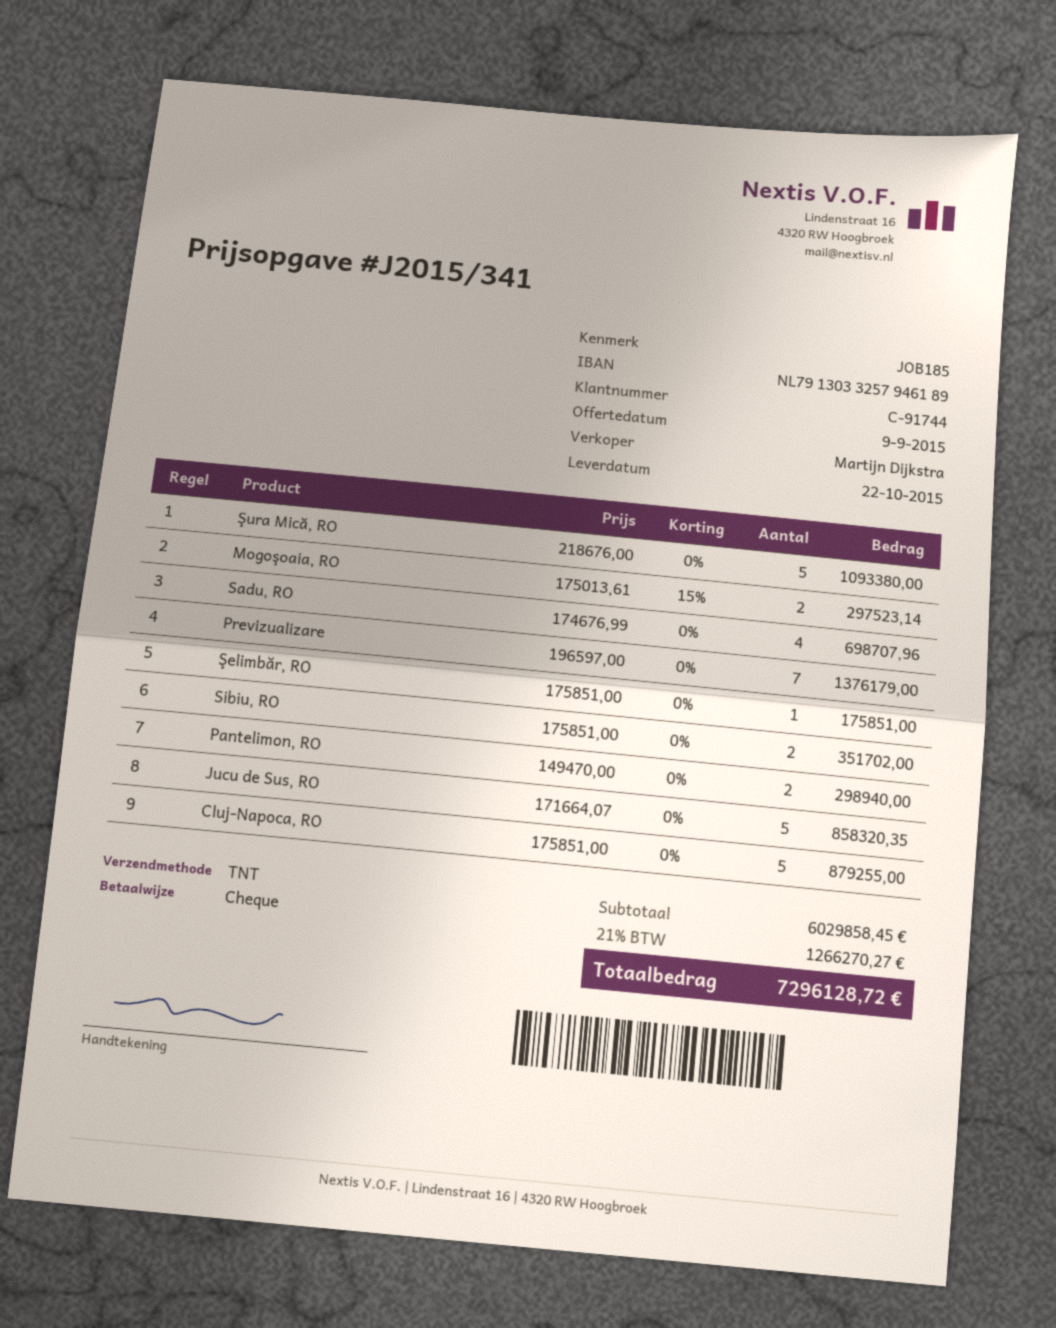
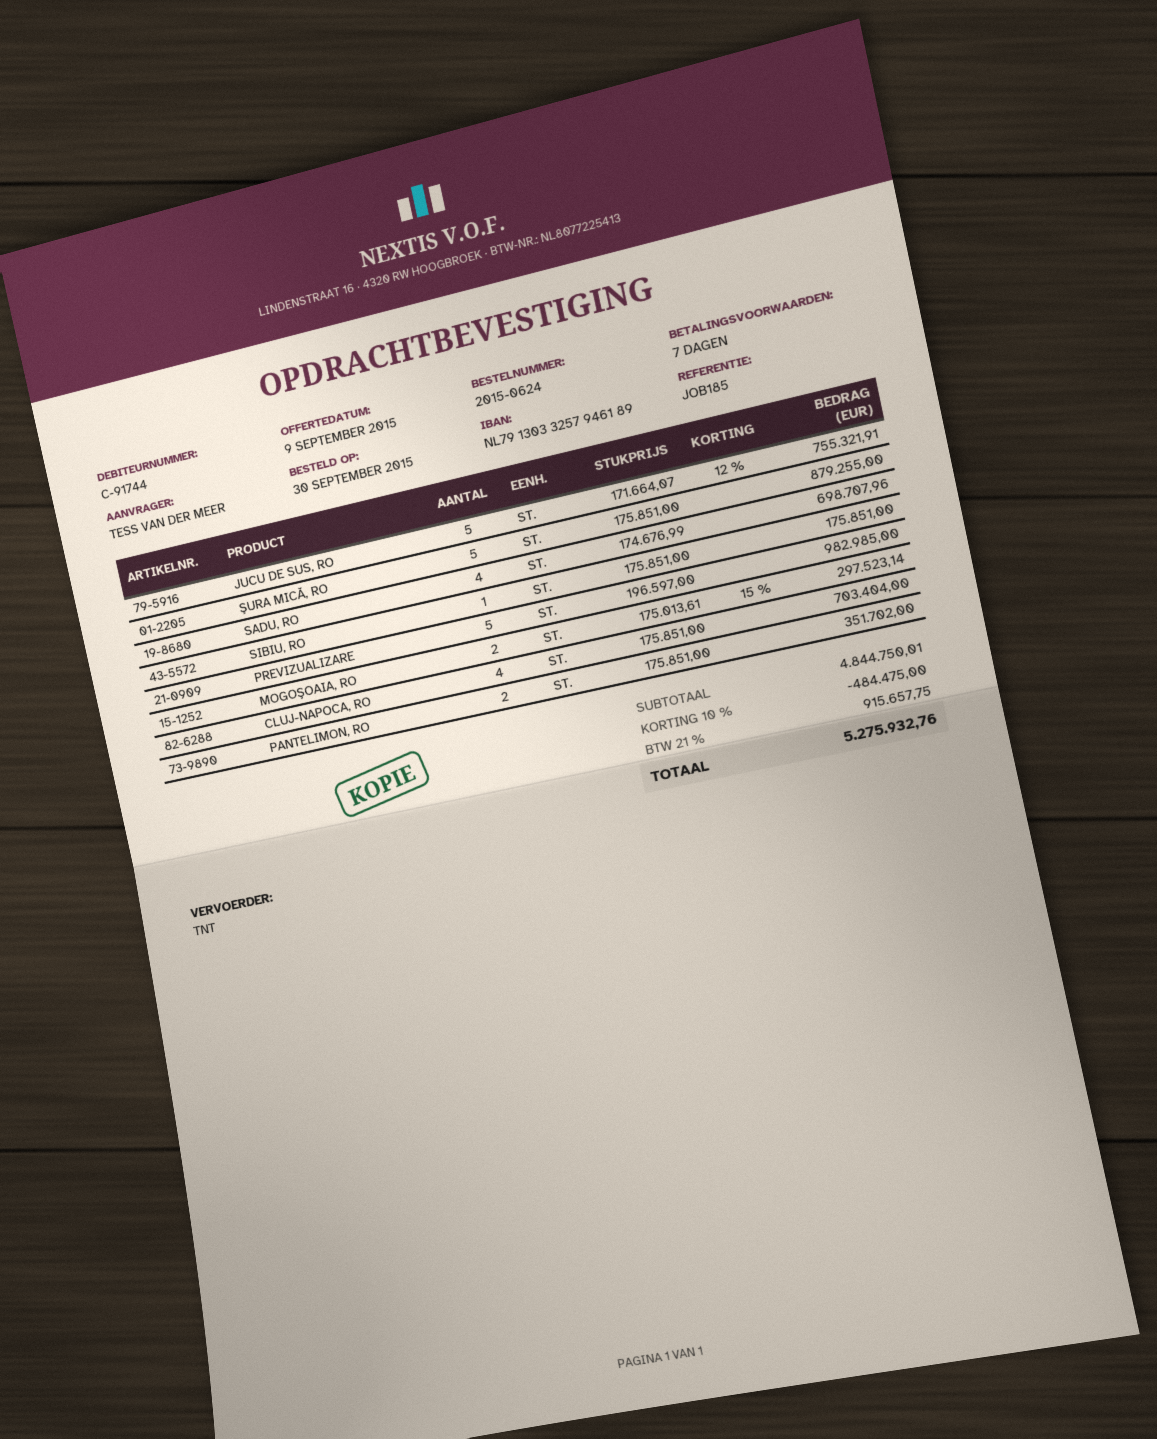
Şura Mică, RO: 5 x 218676.00 = 1093380.00 -> 5 x 175851.00 = 879255.00
Previzualizare: 7 x 196597.00 = 1376179.00 -> 5 x 196597.00 = 982985.00
Şelimbăr, RO: 1 x 175851.00 = 175851.00 -> none
Sibiu, RO: 2 x 175851.00 = 351702.00 -> 1 x 175851.00 = 175851.00
Pantelimon, RO: 2 x 149470.00 = 298940.00 -> 2 x 175851.00 = 351702.00
Jucu de Sus, RO: 5 x 171664.07 = 858320.35 -> 5 x 171664.07 - 12% = 755321.91
Cluj-Napoca, RO: 5 x 175851.00 = 879255.00 -> 4 x 175851.00 = 703404.00
subtotal: 6029858.45 -> 4844750.01
discount: none -> 10% = 484475.00
tax: 21% = 1266270.27 -> 21% = 915657.75
total: 7296128.72 -> 5275932.76

